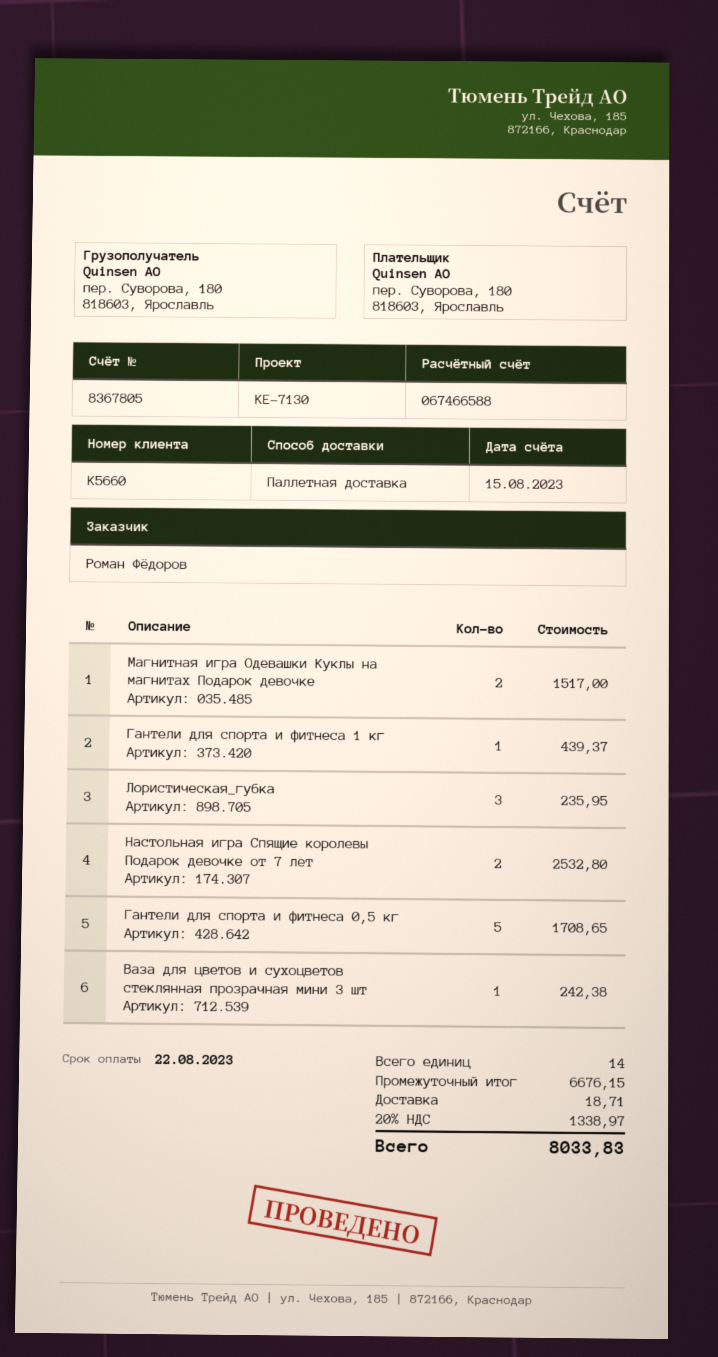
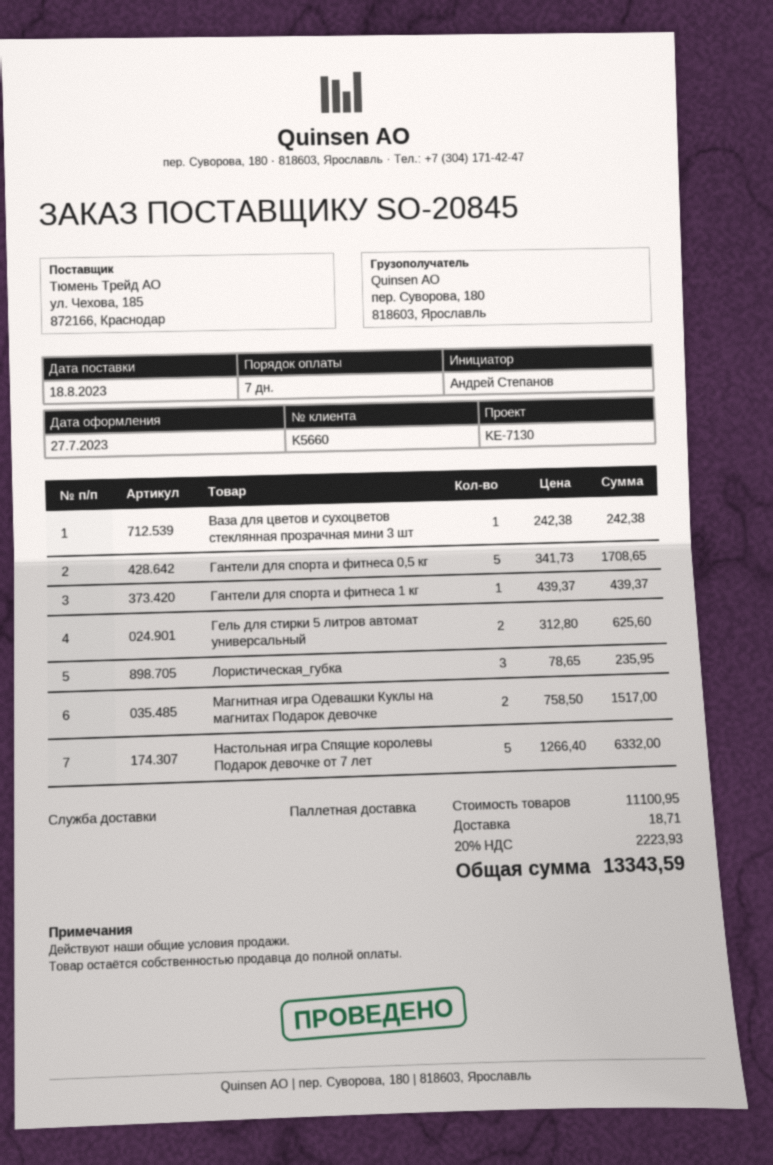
ordered by: Роман Фёдоров -> Андрей Степанов
Настольная игра Спящие королевы Подарок девочке от 7 лет: 2 for 2532.80 -> 5 for 6332.00
Гель для стирки 5 литров автомат универсальный: none -> 2 for 625.60
subtotal: 6676.15 -> 11100.95
tax: 20% = 1338.97 -> 20% = 2223.93
total: 8033.83 -> 13343.59

